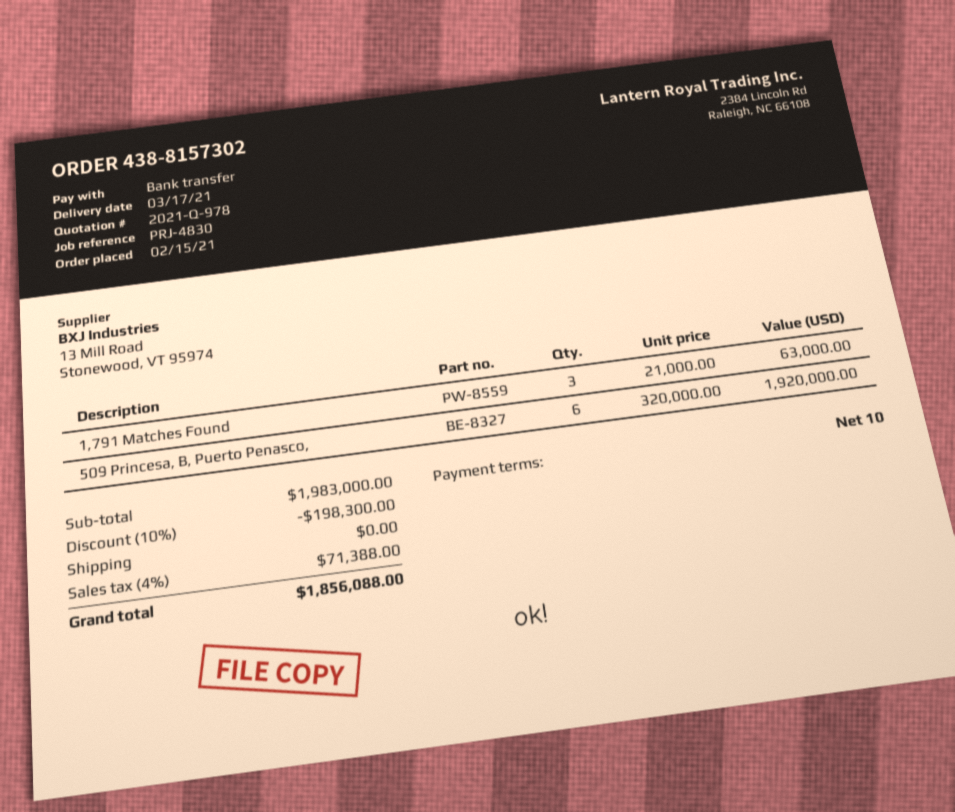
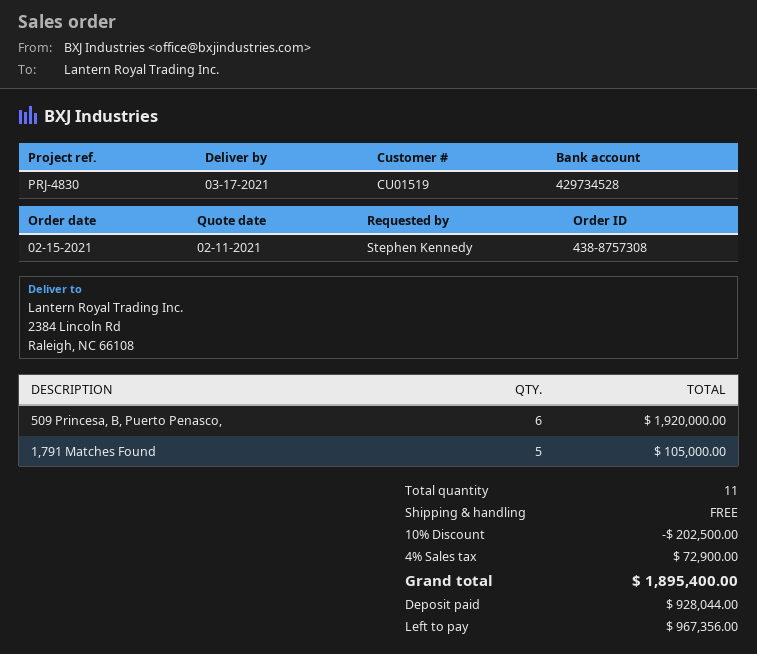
order number: 438-8157302 -> 438-8757308
1,791 Matches Found: 3 for 63000.00 -> 5 for 105000.00
discount: 10% = 198300.00 -> 10% = 202500.00
tax: 4% = 71388.00 -> 4% = 72900.00
total: 1856088.00 -> 1895400.00

